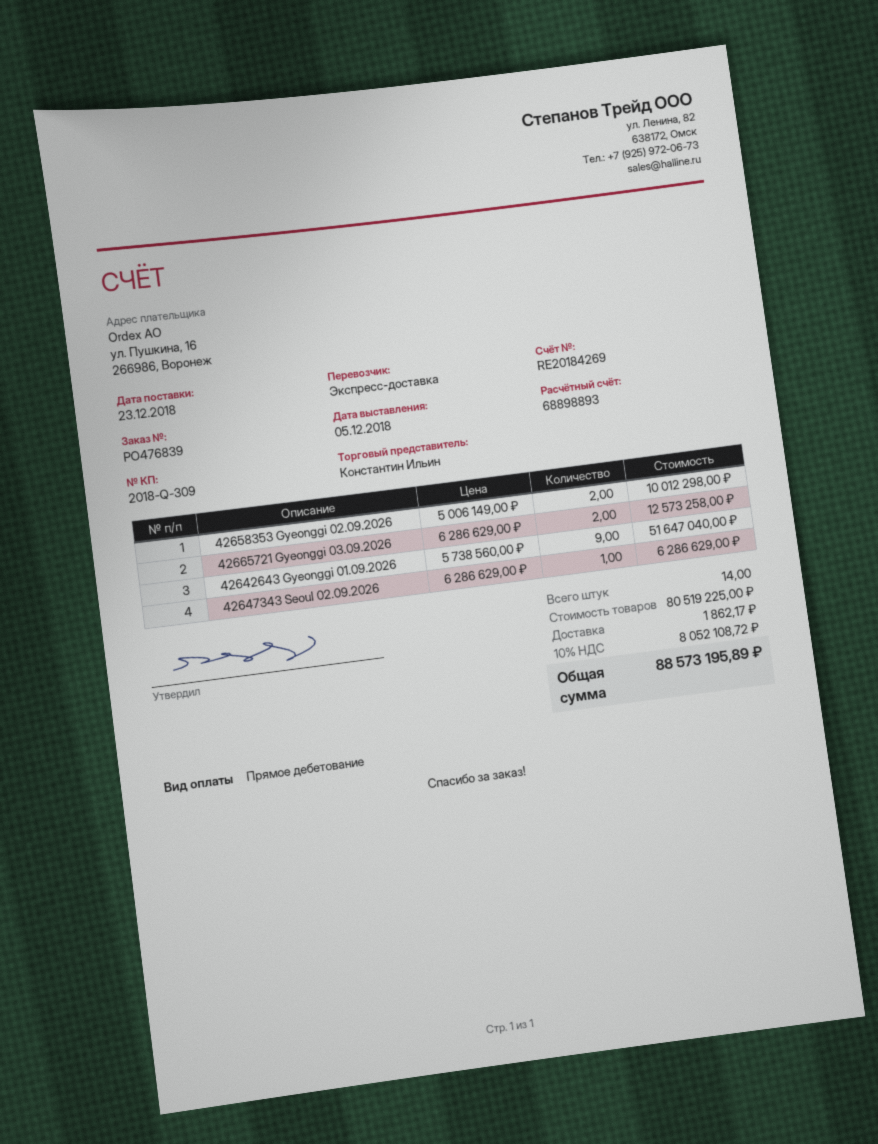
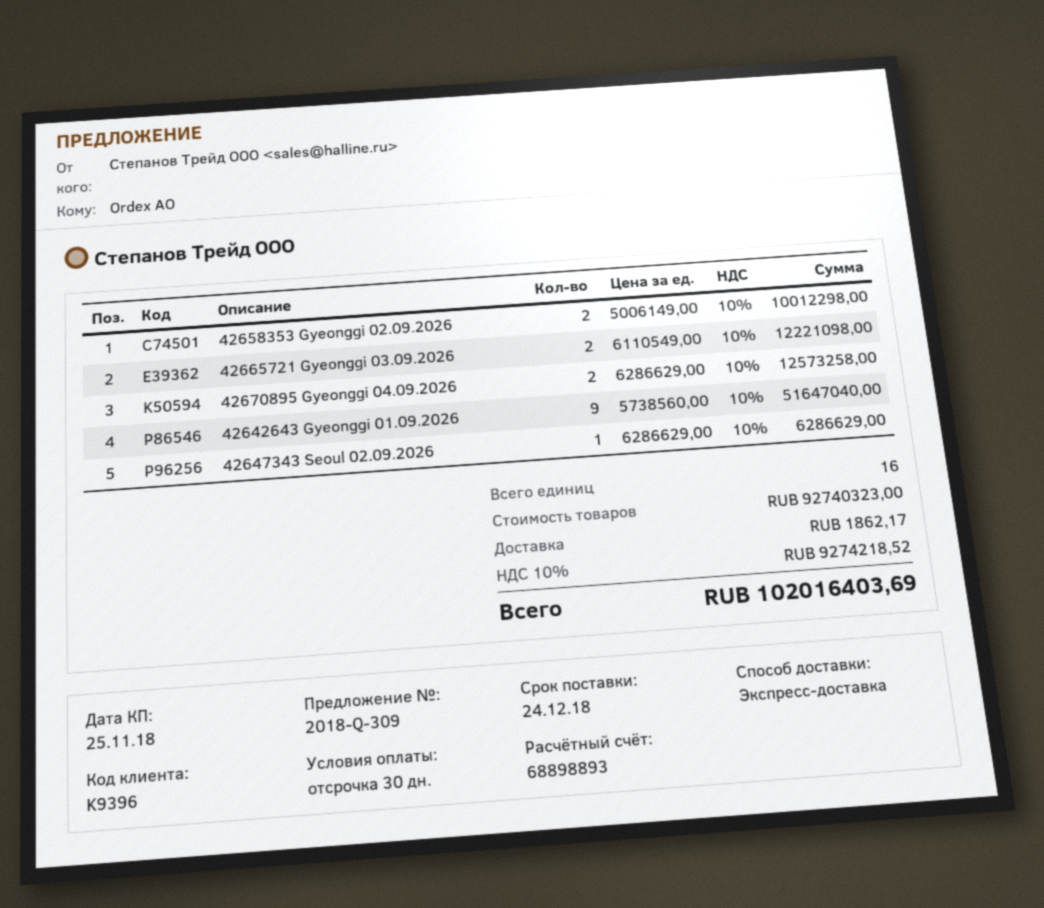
delivery date: 2018-12-23 -> 2018-12-24
42665721 Gyeonggi 03.09.2026: 2 x 6286629.00 = 12573258.00 -> 2 x 6110549.00 = 12221098.00
42670895 Gyeonggi 04.09.2026: none -> 2 x 6286629.00 = 12573258.00
total quantity: 14 -> 16
subtotal: 80519225.00 -> 92740323.00
tax: 10% = 8052108.72 -> 10% = 9274218.52
total: 88573195.89 -> 102016403.69

